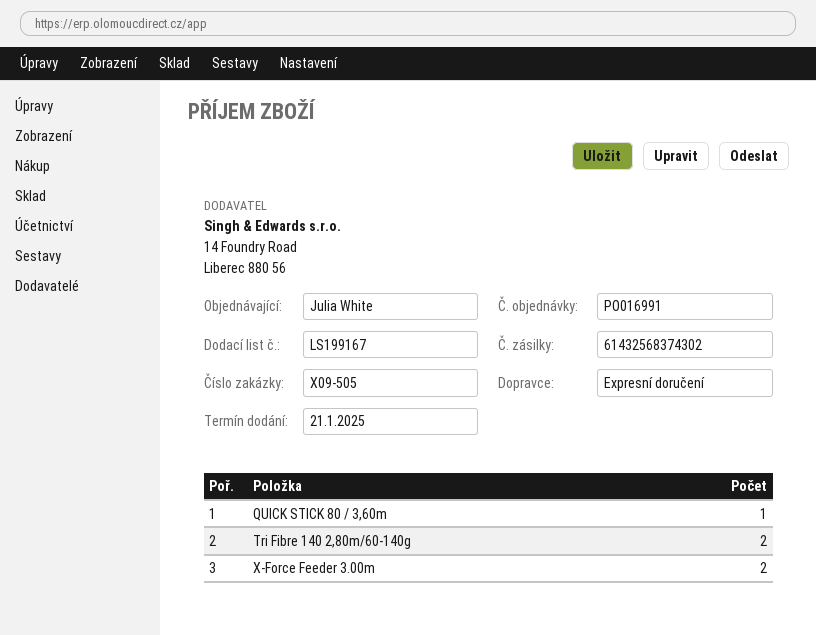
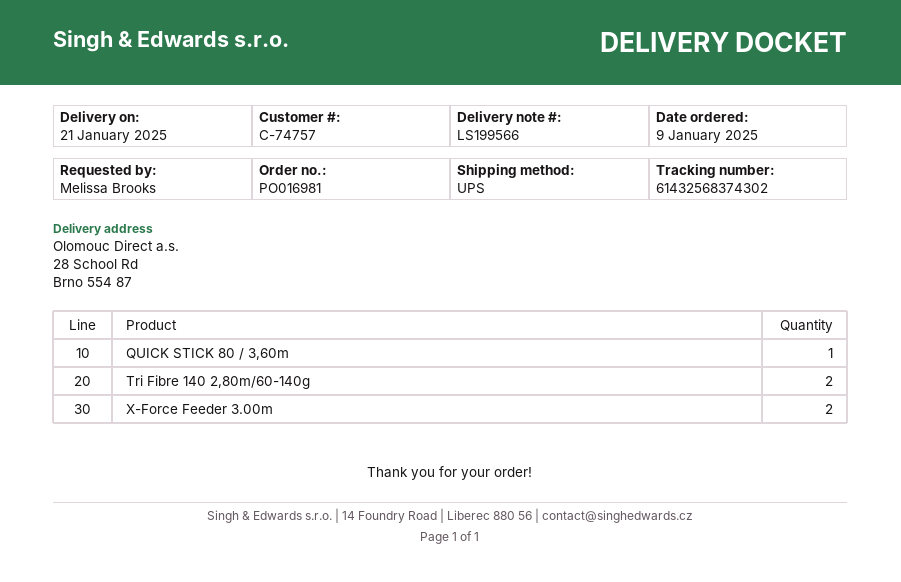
order number: PO016991 -> PO016981
delivery note number: LS199167 -> LS199566
ordered by: Julia White -> Melissa Brooks
shipping method: express -> UPS

